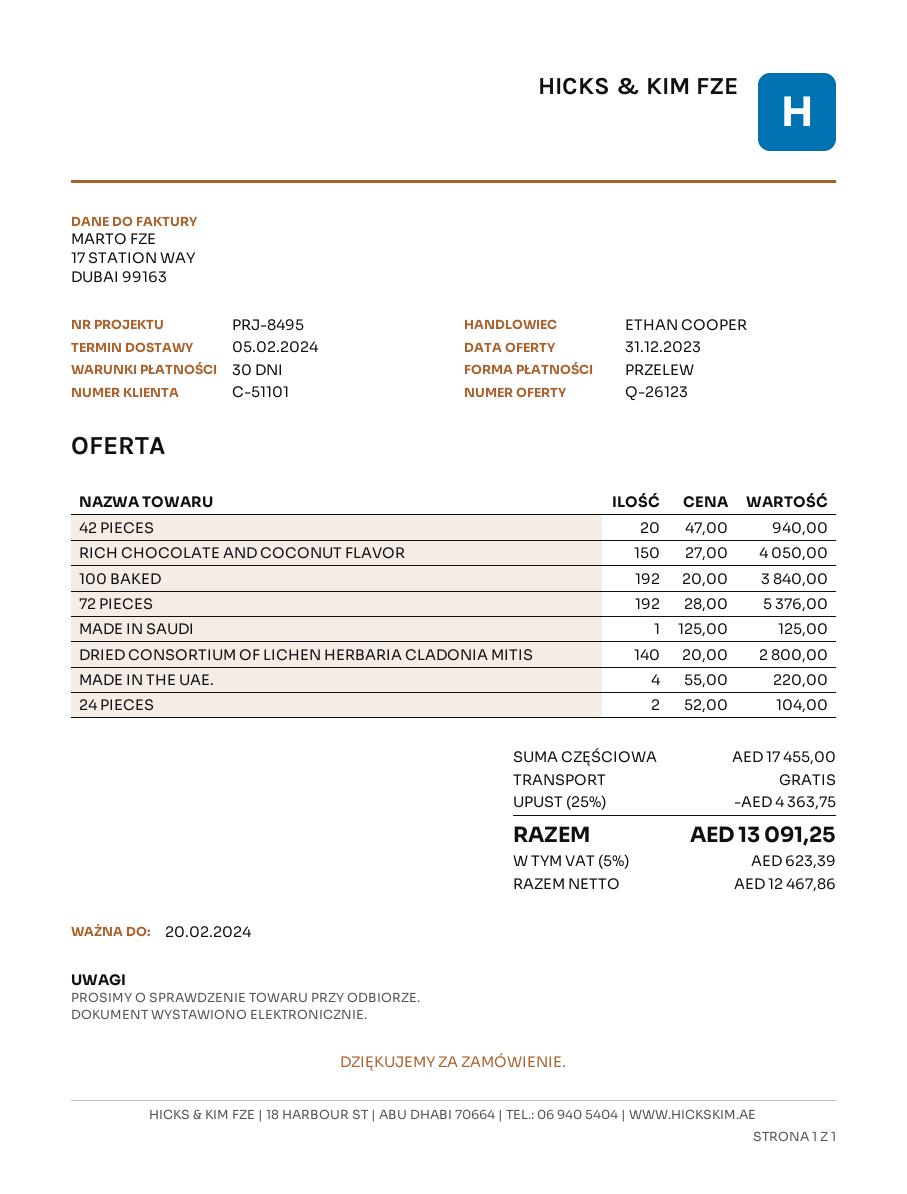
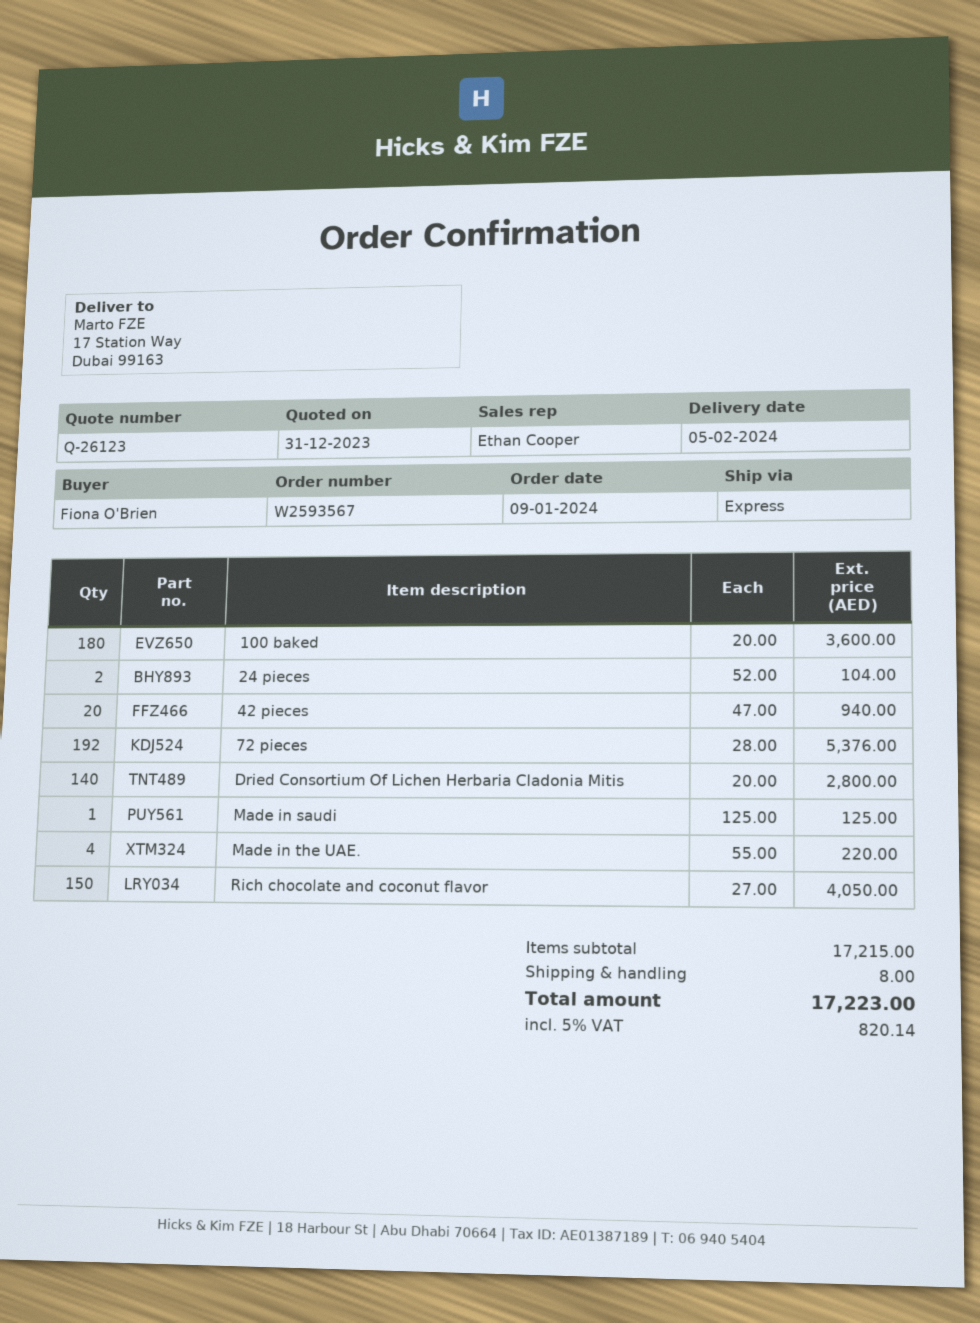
100 BAKED: 192 x 20.00 = 3840.00 -> 180 x 20.00 = 3600.00
subtotal: 17455.00 -> 17215.00
discount: 25% = 4363.75 -> none
shipping: 0.00 -> 8.00
tax: 5% = 623.39 -> 5% = 820.14
total: 13091.25 -> 17223.00

